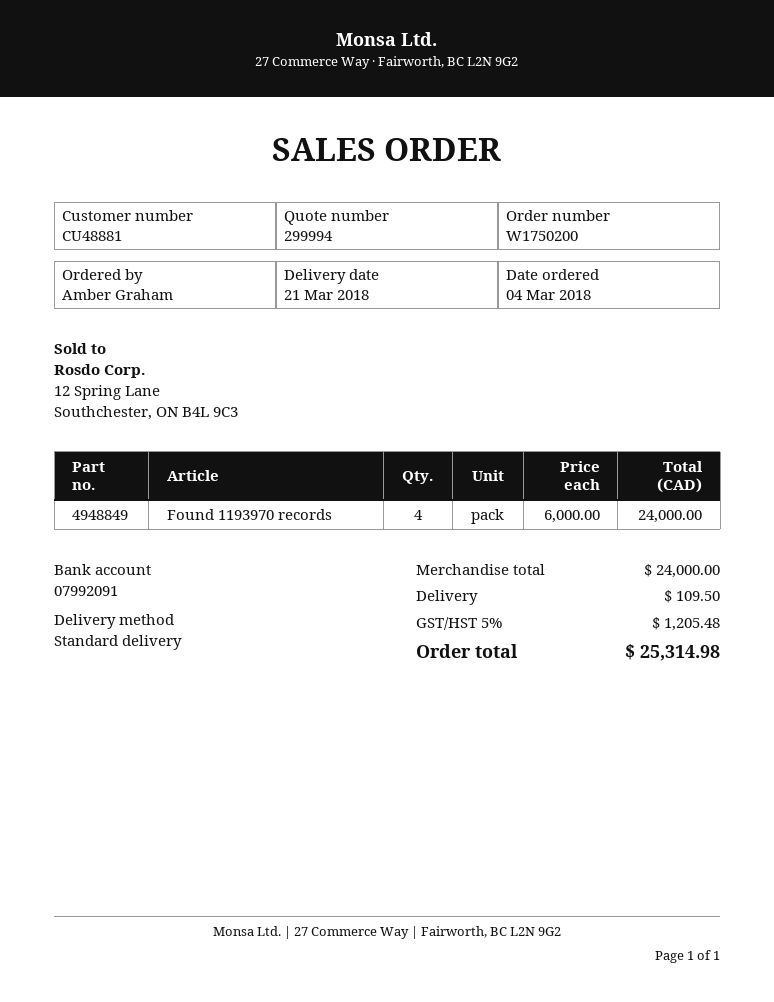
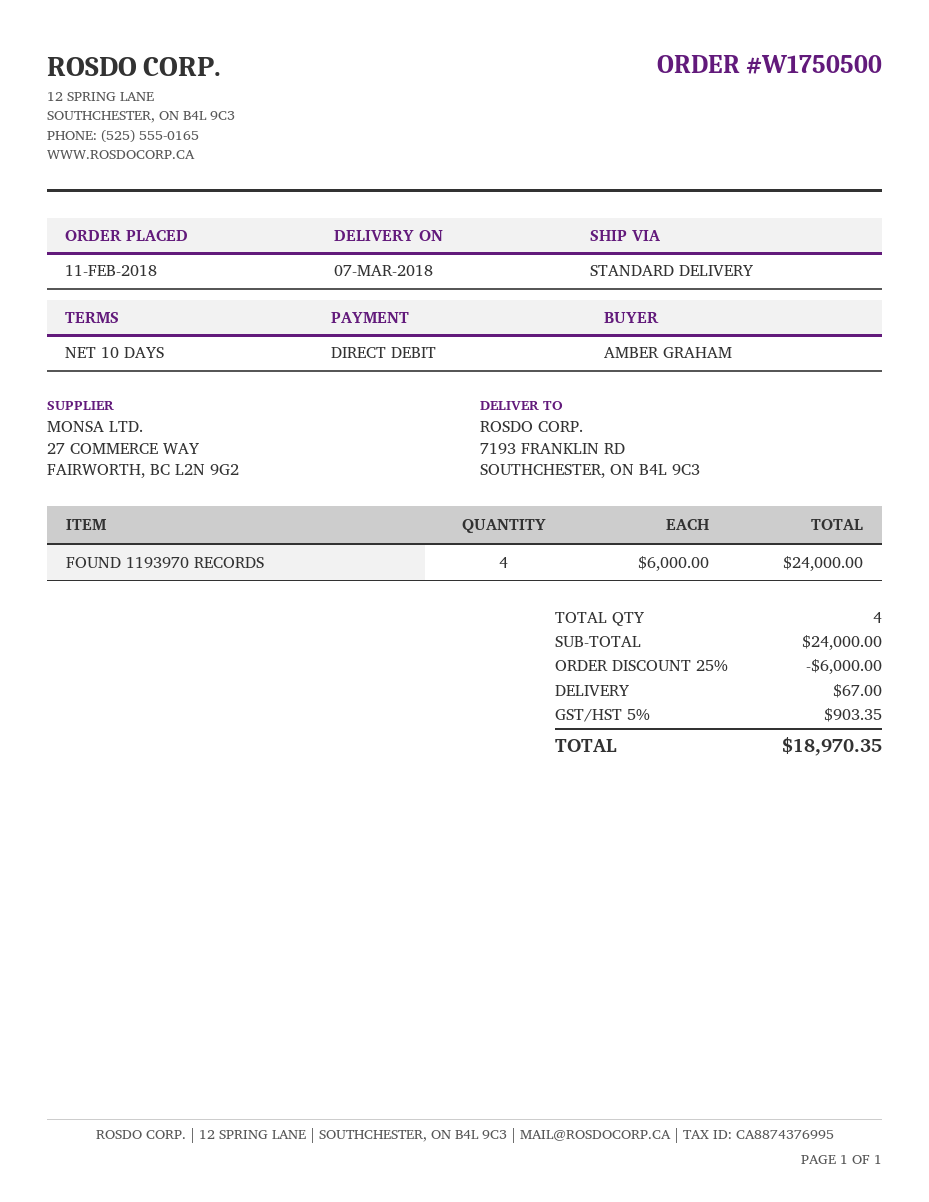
order number: W1750200 -> W1750500
order date: 2018-03-04 -> 2018-02-11
delivery date: 2018-03-21 -> 2018-03-07
discount: none -> 25% = 6000.00
shipping: 109.50 -> 67.00
tax: 5% = 1205.48 -> 5% = 903.35
total: 25314.98 -> 18970.35

